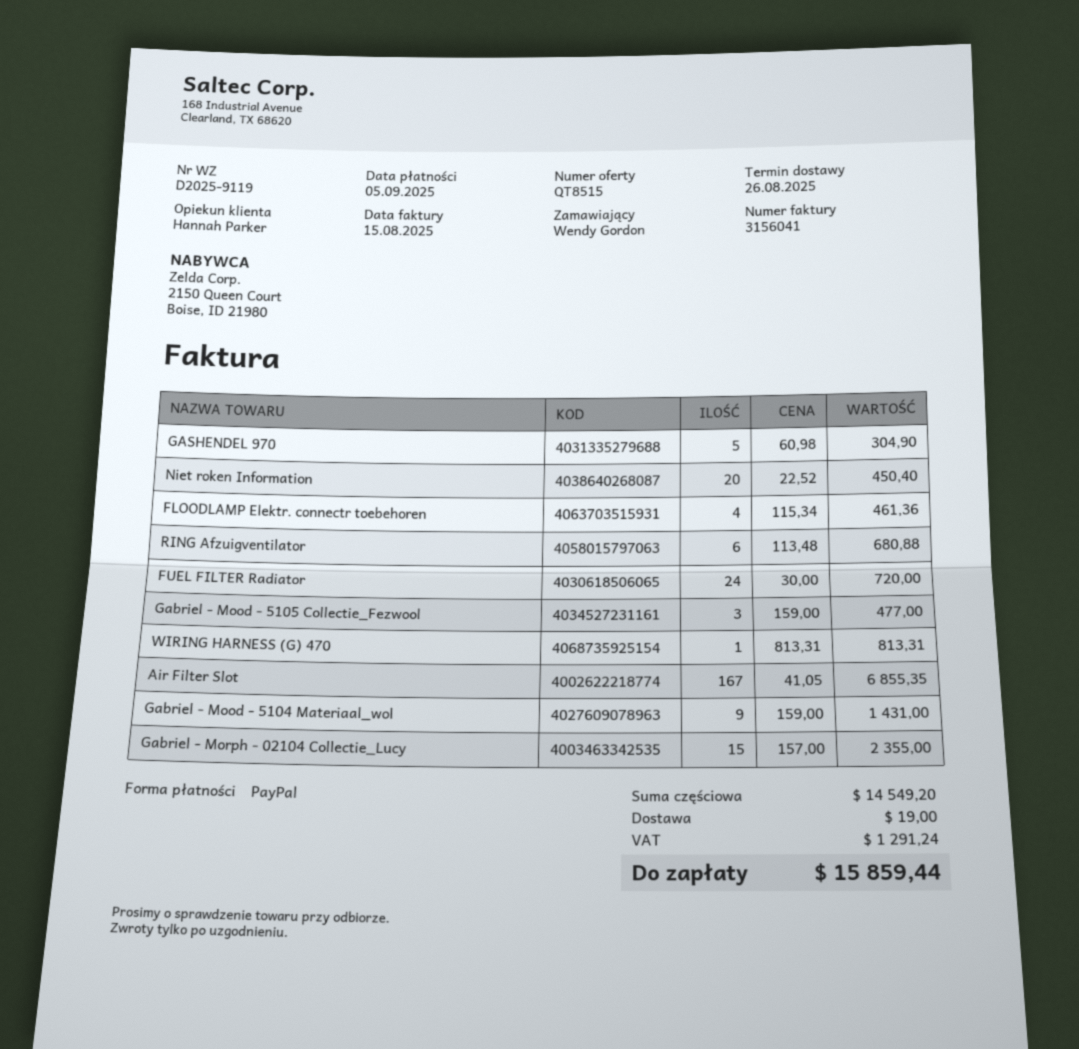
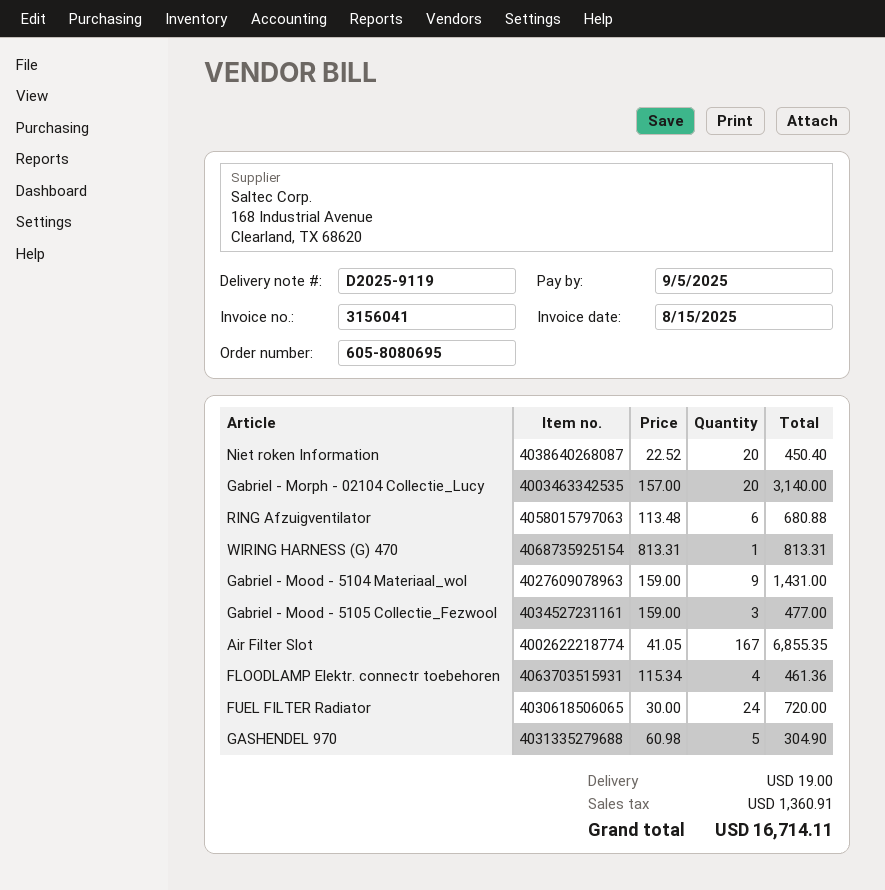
Gabriel - Morph - 02104 Collectie_Lucy: 15 x 157.00 = 2355.00 -> 20 x 157.00 = 3140.00
tax: 1291.24 -> 1360.91
total: 15859.44 -> 16714.11

